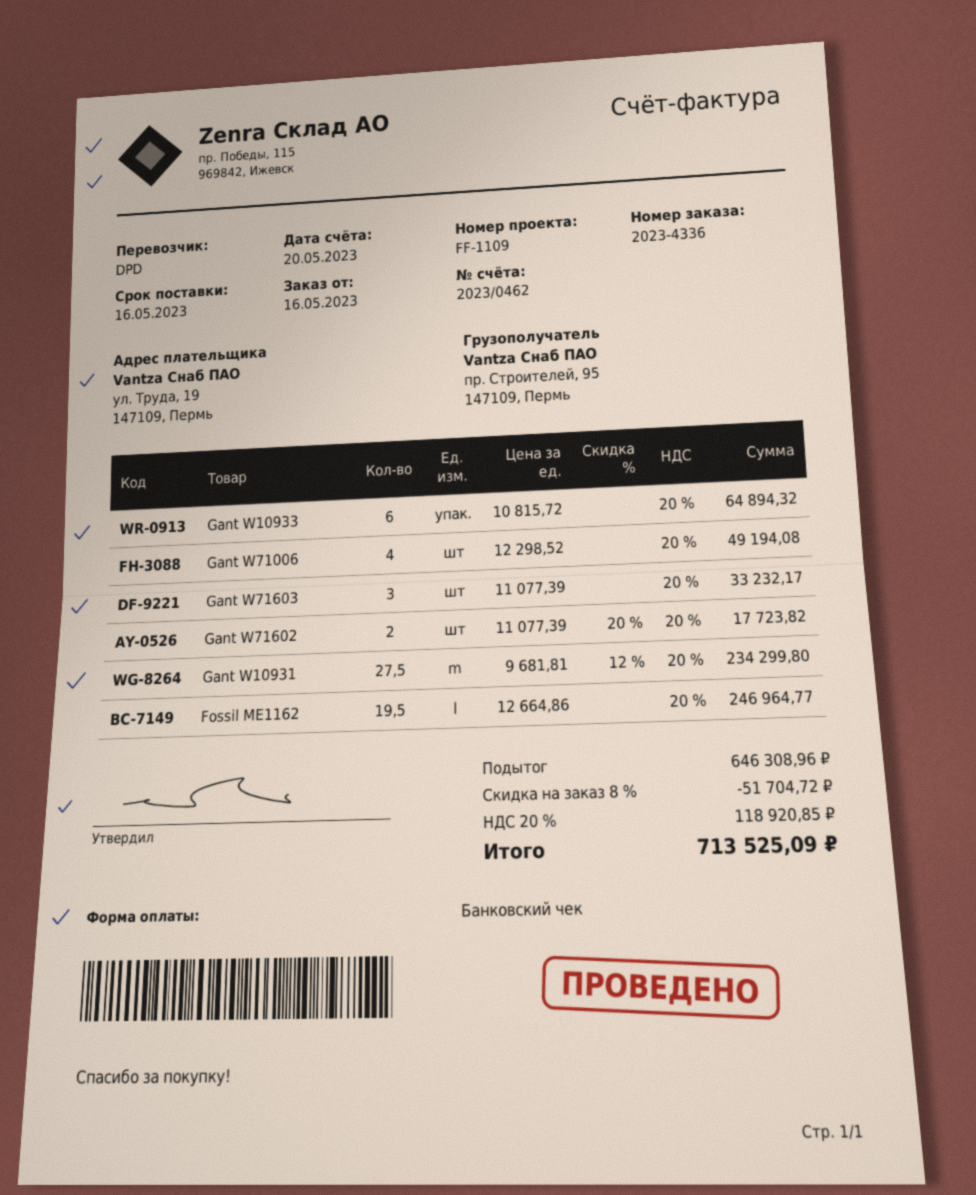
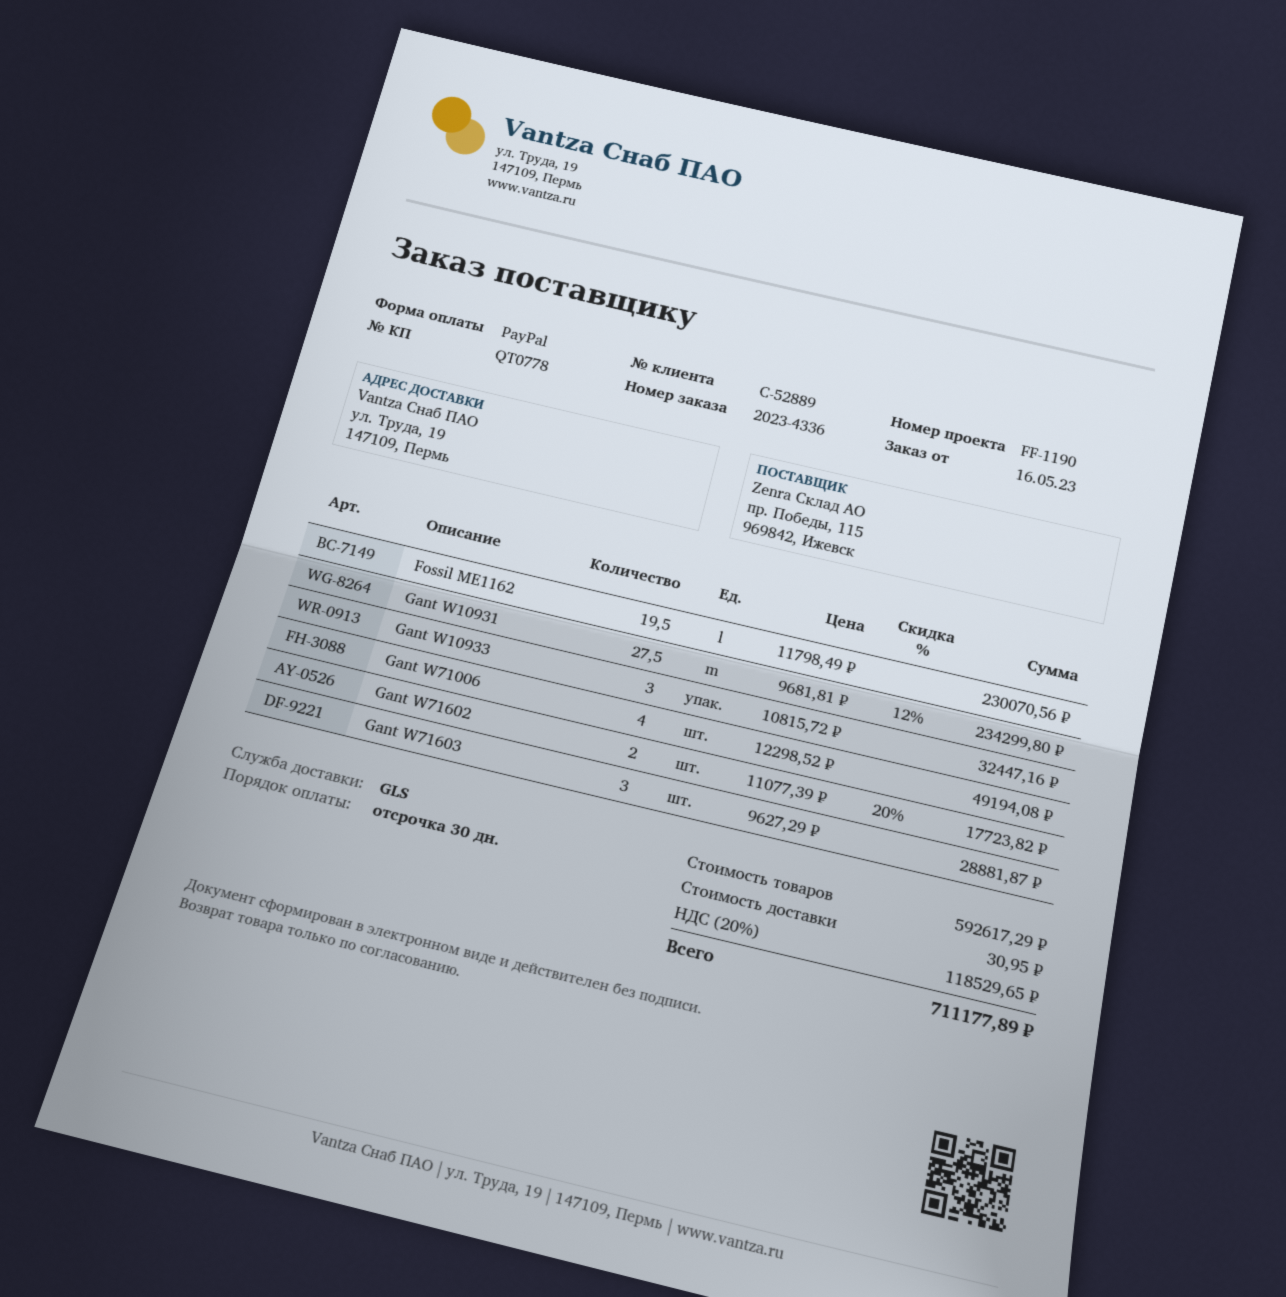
reference: FF-1109 -> FF-1190
payment method: cheque -> PayPal
shipping method: DPD -> GLS
ship to: пр. Строителей, 95, 147109, Пермь -> ул. Труда, 19, 147109, Пермь
Gant W10933: 6 x 10815.72 = 64894.32 -> 3 x 10815.72 = 32447.16
Gant W71603: 3 x 11077.39 = 33232.17 -> 3 x 9627.29 = 28881.87
Fossil ME1162: 19.5 x 12664.86 = 246964.77 -> 19.5 x 11798.49 = 230070.56
subtotal: 646308.96 -> 592617.29
discount: 8% = 51704.72 -> none
shipping: none -> 30.95
tax: 20% = 118920.85 -> 20% = 118529.65
total: 713525.09 -> 711177.89

